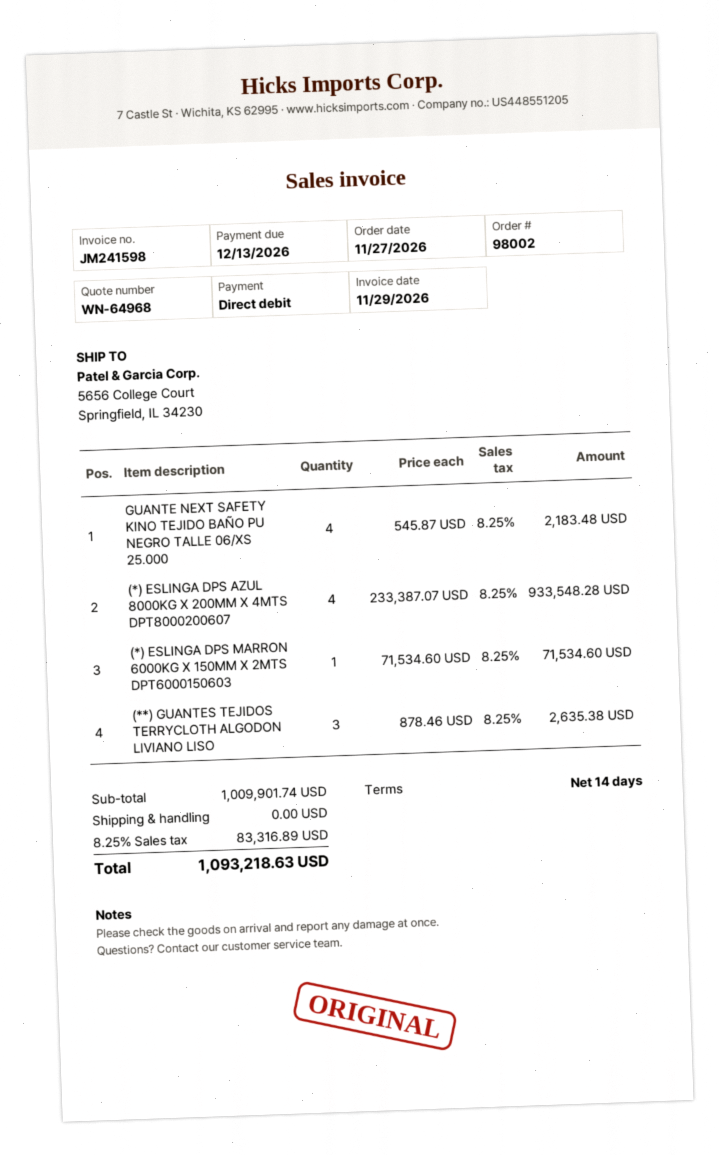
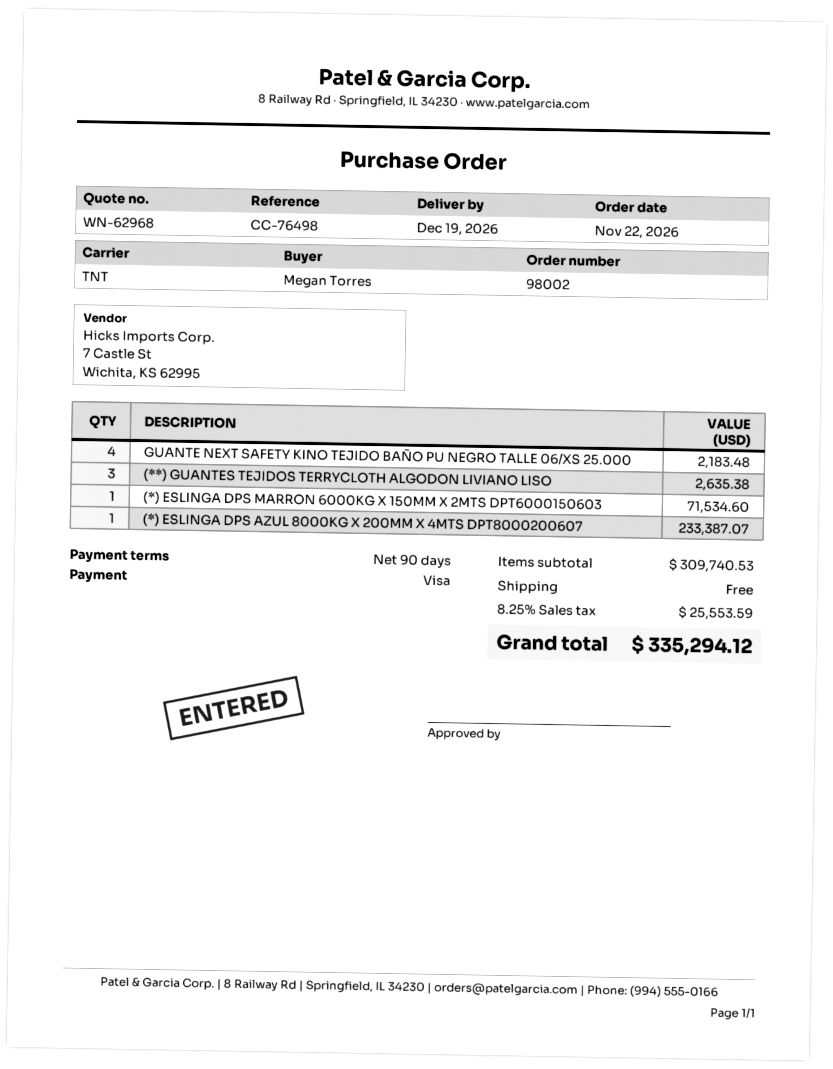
quote number: WN-64968 -> WN-62968
order date: 2026-11-27 -> 2026-11-22
payment terms: 14 days -> 90 days
payment method: direct debit -> Visa
(*) ESLINGA DPS AZUL 8000KG X 200MM X 4MTS DPT8000200607: 4 for 933548.28 -> 1 for 233387.07
subtotal: 1009901.74 -> 309740.53
tax: 8.25% = 83316.89 -> 8.25% = 25553.59
total: 1093218.63 -> 335294.12

